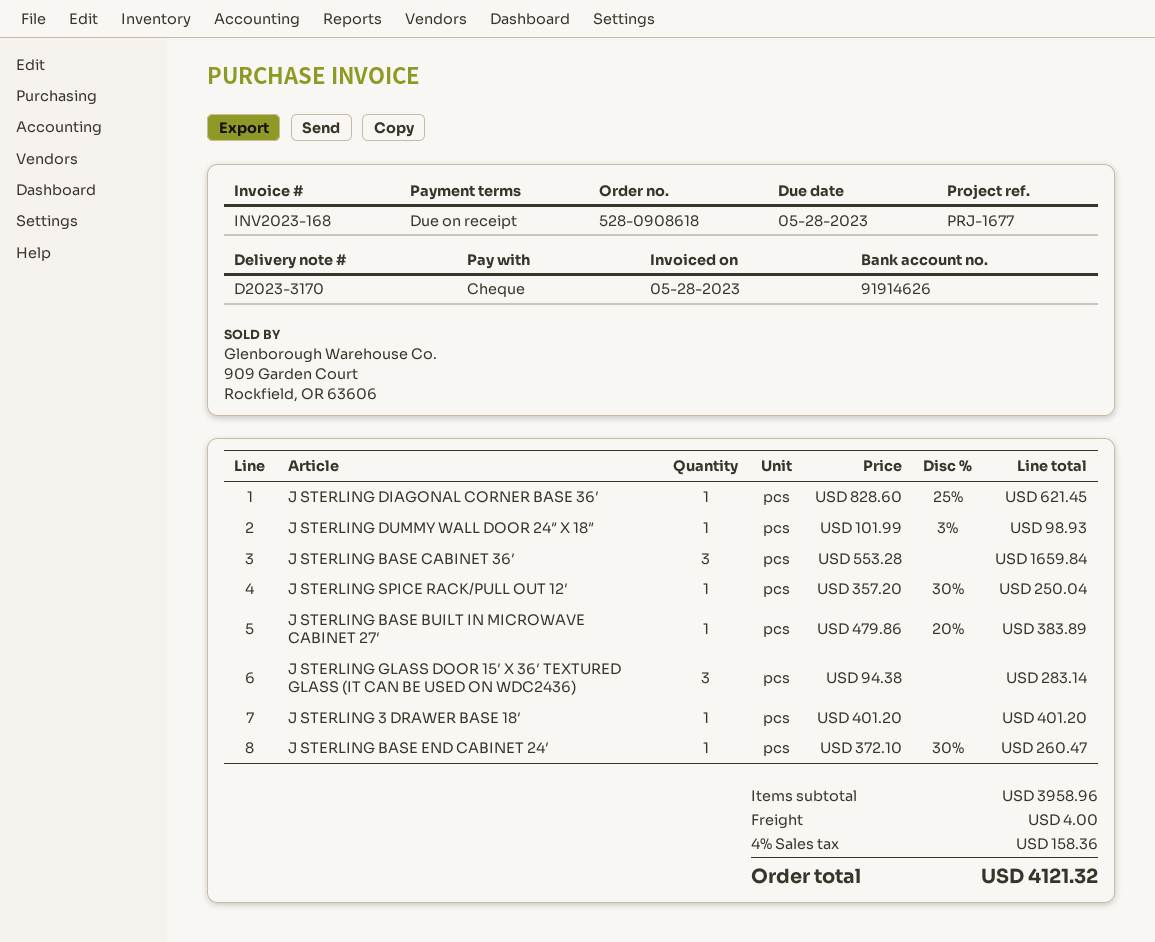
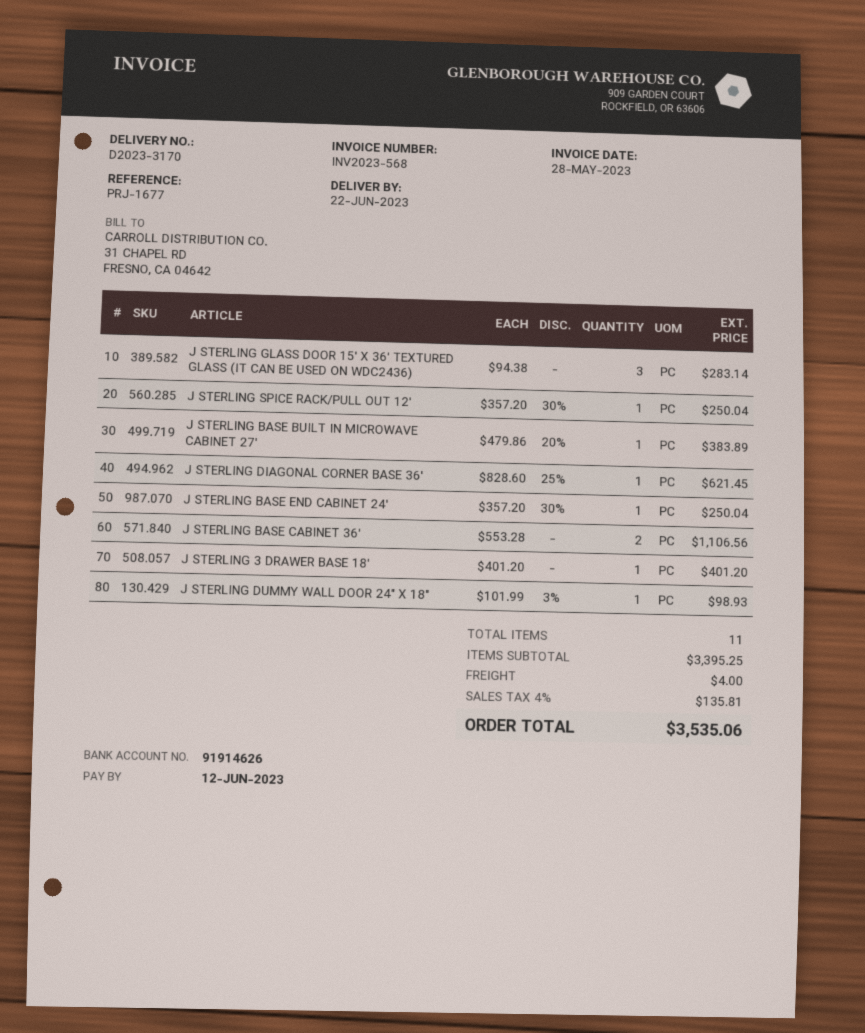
invoice number: INV2023-168 -> INV2023-568
due date: 2023-05-28 -> 2023-06-12
J STERLING BASE CABINET 36′: 3 x 553.28 = 1659.84 -> 2 x 553.28 = 1106.56
J STERLING BASE END CABINET 24′: 1 x 372.10 - 30% = 260.47 -> 1 x 357.20 - 30% = 250.04
subtotal: 3958.96 -> 3395.25
tax: 4% = 158.36 -> 4% = 135.81
total: 4121.32 -> 3535.06

